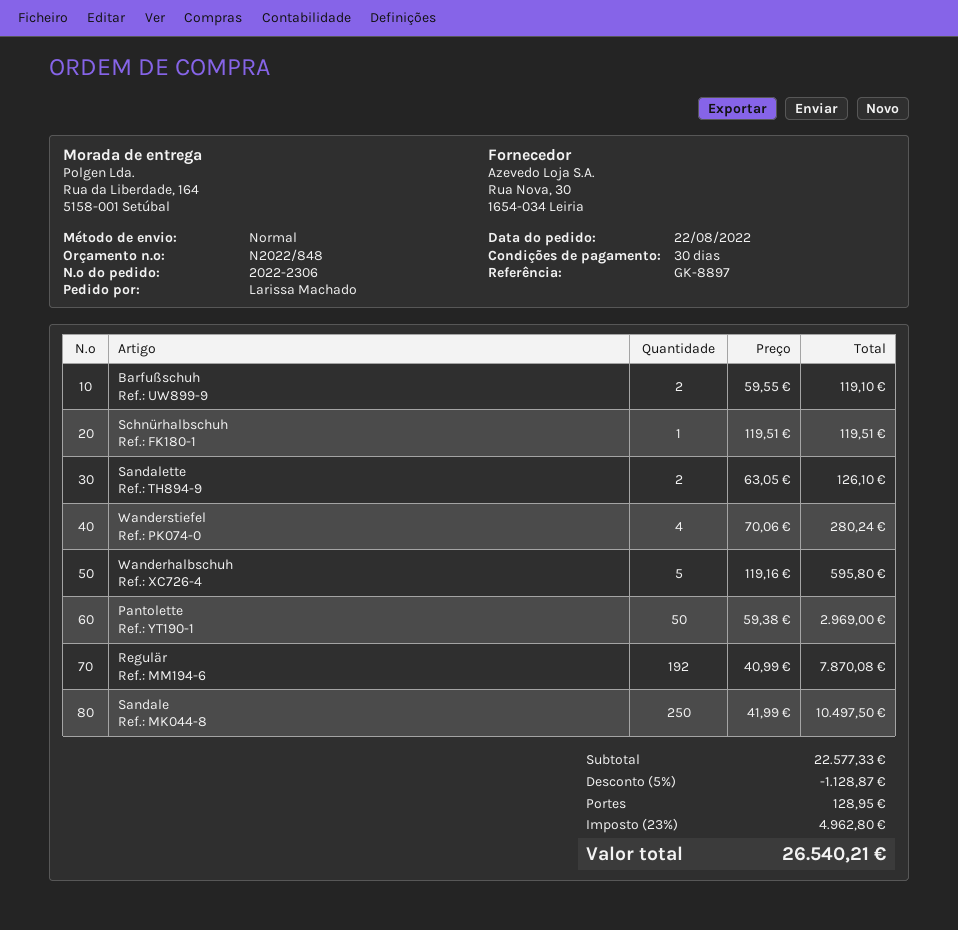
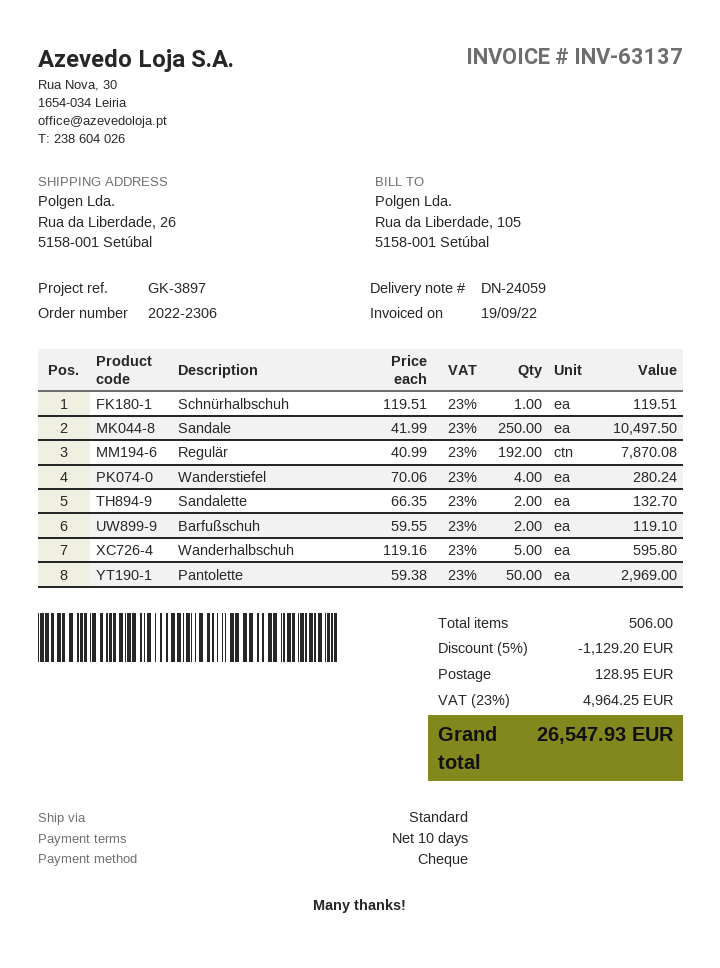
payment terms: 30 days -> 10 days
reference: GK-8897 -> GK-3897
ship to: Rua da Liberdade, 164, 5158-001 Setúbal -> Rua da Liberdade, 26, 5158-001 Setúbal
Sandalette: 2 x 63.05 = 126.10 -> 2 x 66.35 = 132.70
discount: 5% = 1128.87 -> 5% = 1129.20
tax: 23% = 4962.80 -> 23% = 4964.25
total: 26540.21 -> 26547.93

